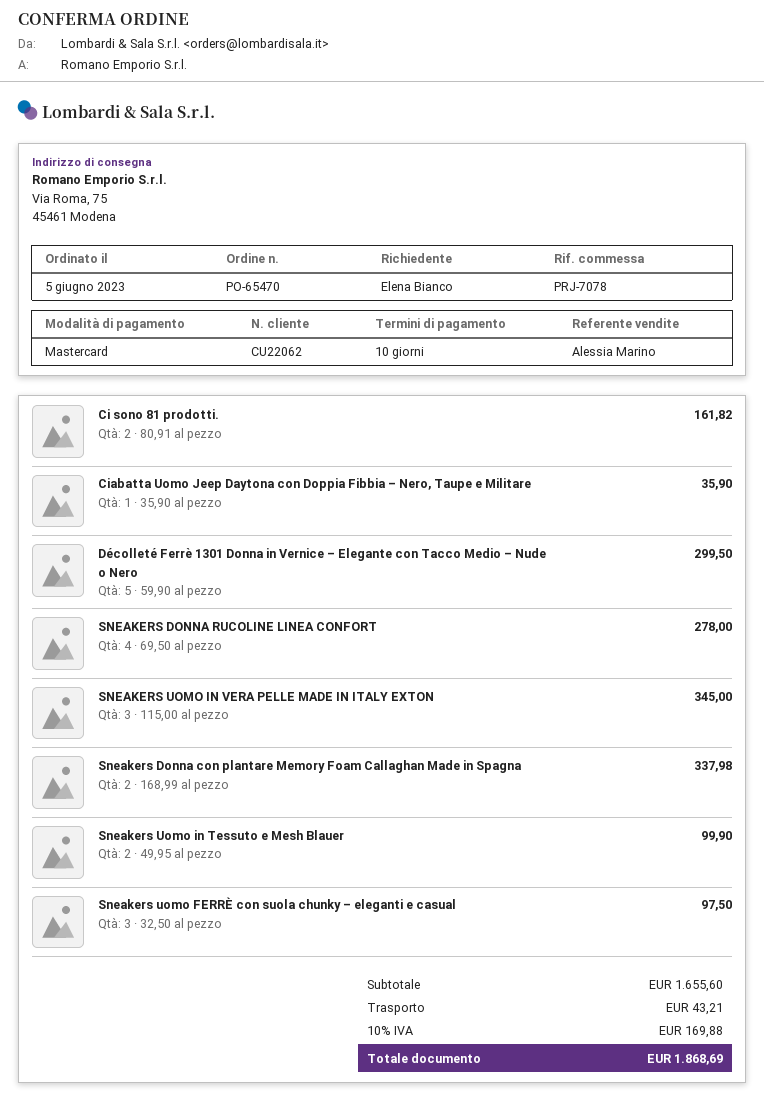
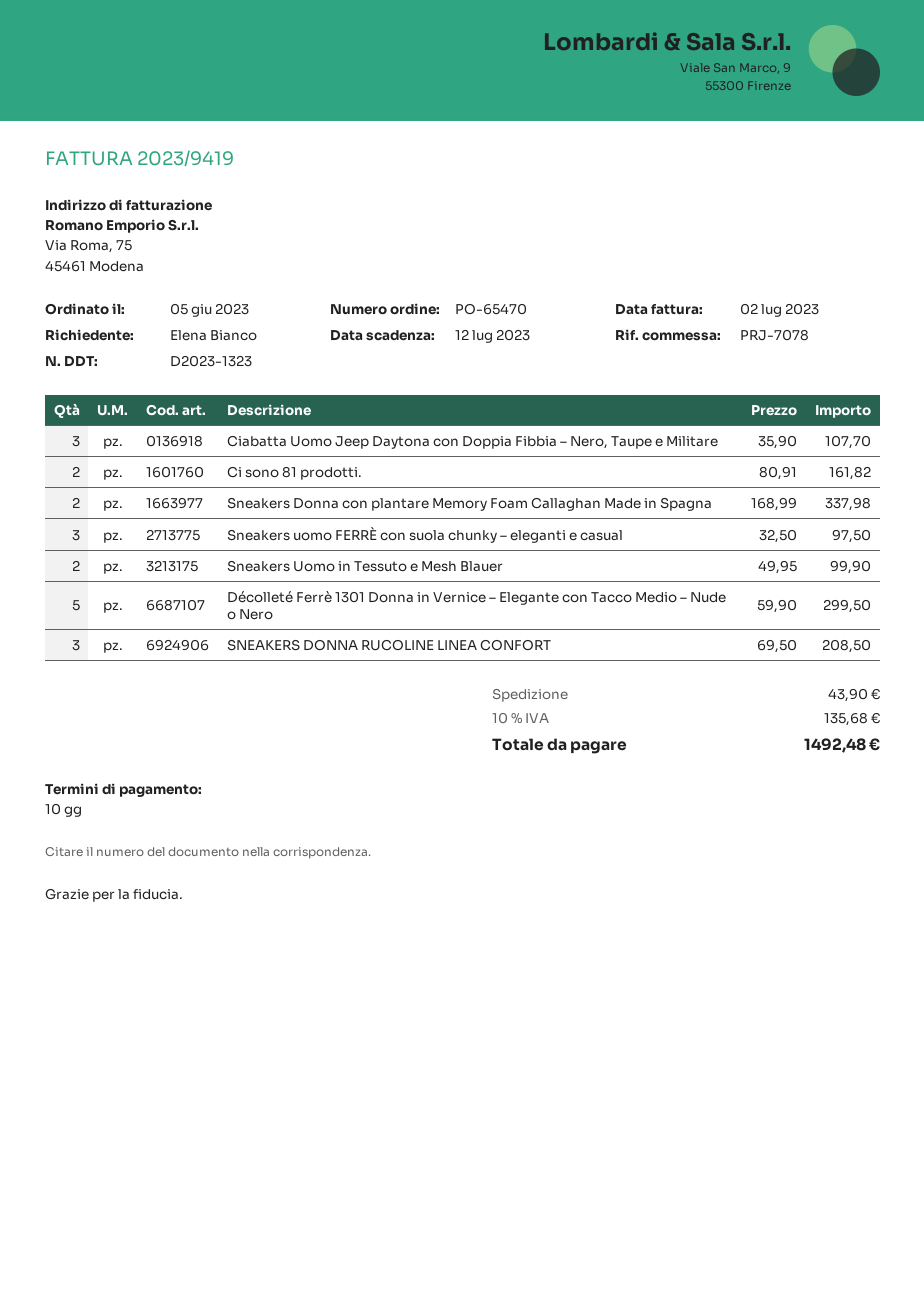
Ciabatta Uomo Jeep Daytona con Doppia Fibbia – Nero, Taupe e Militare: 1 x 35.90 = 35.90 -> 3 x 35.90 = 107.70
SNEAKERS DONNA RUCOLINE LINEA CONFORT: 4 x 69.50 = 278.00 -> 3 x 69.50 = 208.50
SNEAKERS UOMO IN VERA PELLE MADE IN ITALY EXTON: 3 x 115.00 = 345.00 -> none
shipping: 43.21 -> 43.90
tax: 10% = 169.88 -> 10% = 135.68
total: 1868.69 -> 1492.48

